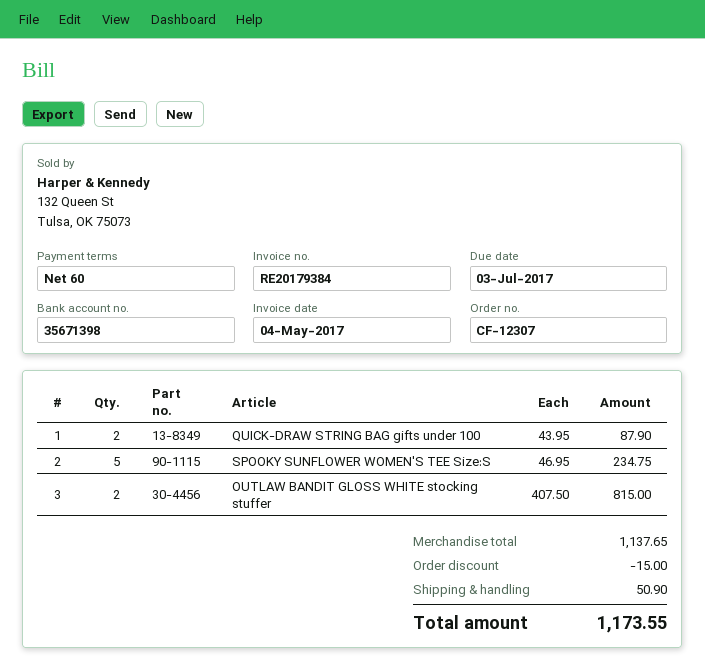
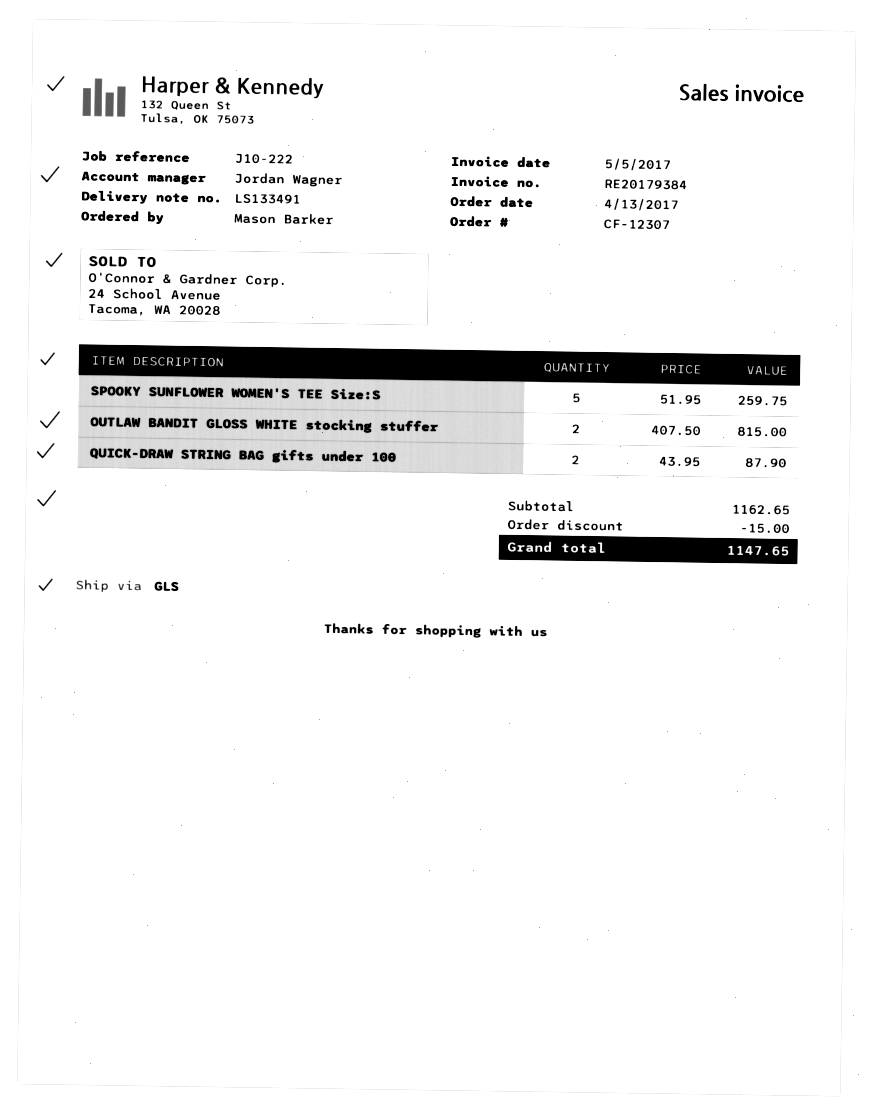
invoice date: 2017-05-04 -> 2017-05-05
SPOOKY SUNFLOWER WOMEN'S TEE Size:S: 5 x 46.95 = 234.75 -> 5 x 51.95 = 259.75
subtotal: 1137.65 -> 1162.65
shipping: 50.90 -> none
total: 1173.55 -> 1147.65

